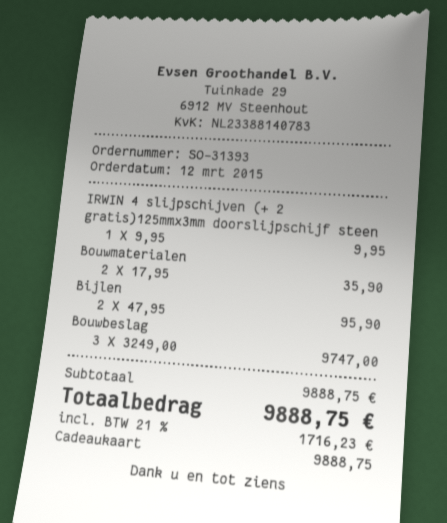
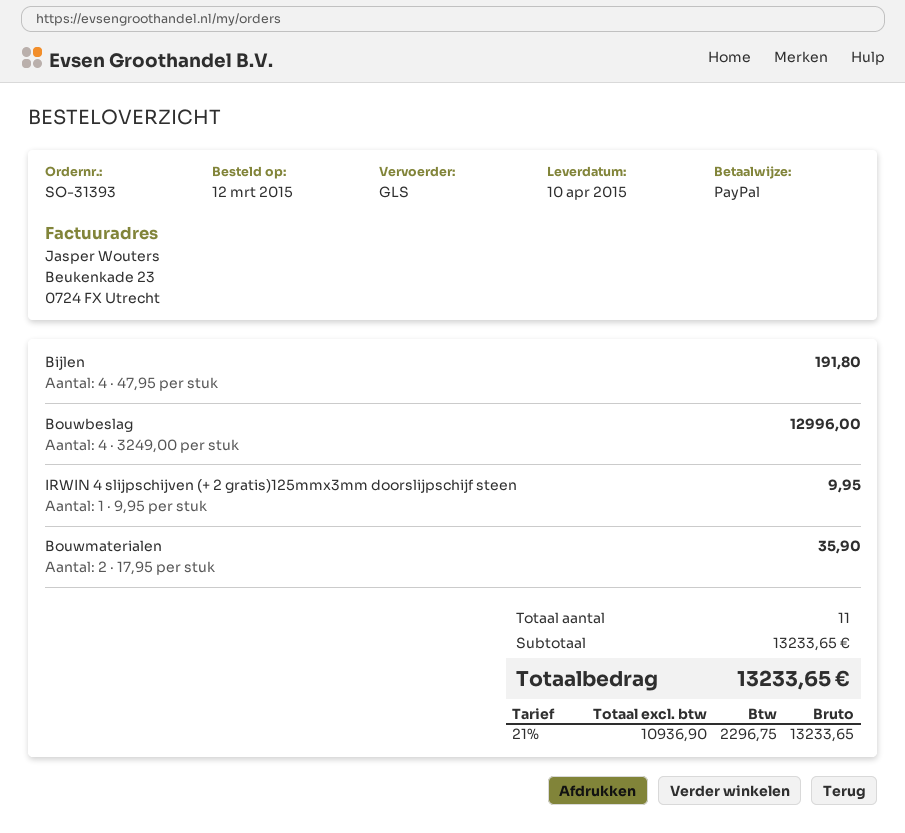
payment method: gift card -> PayPal
Bijlen: 2 x 47.95 = 95.90 -> 4 x 47.95 = 191.80
Bouwbeslag: 3 x 3249.00 = 9747.00 -> 4 x 3249.00 = 12996.00
subtotal: 9888.75 -> 13233.65
tax: 21% = 1716.23 -> 21% = 2296.75
total: 9888.75 -> 13233.65

